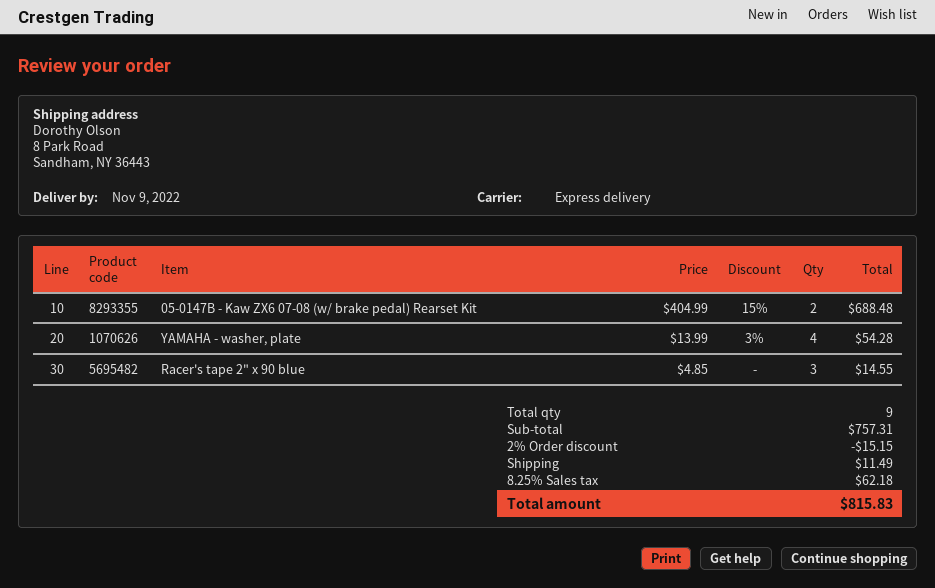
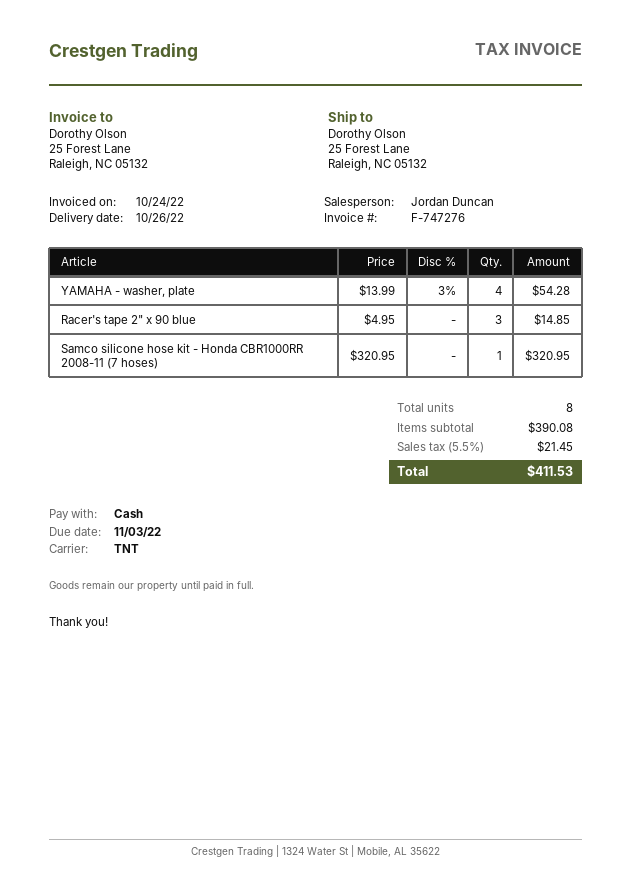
delivery date: 2022-11-09 -> 2022-10-26
shipping method: express -> TNT
ship to: 8 Park Road, Sandham, NY 36443 -> 25 Forest Lane, Raleigh, NC 05132
05-0147B - Kaw ZX6 07-08 (w/ brake pedal) Rearset Kit: 2 x 404.99 - 15% = 688.48 -> none
Racer's tape 2" x 90 blue: 3 x 4.85 = 14.55 -> 3 x 4.95 = 14.85
Samco silicone hose kit - Honda CBR1000RR 2008-11 (7 hoses): none -> 1 x 320.95 = 320.95
total quantity: 9 -> 8
subtotal: 757.31 -> 390.08
discount: 2% = 15.15 -> none
shipping: 11.49 -> none
tax: 8.25% = 62.18 -> 5.5% = 21.45
total: 815.83 -> 411.53

